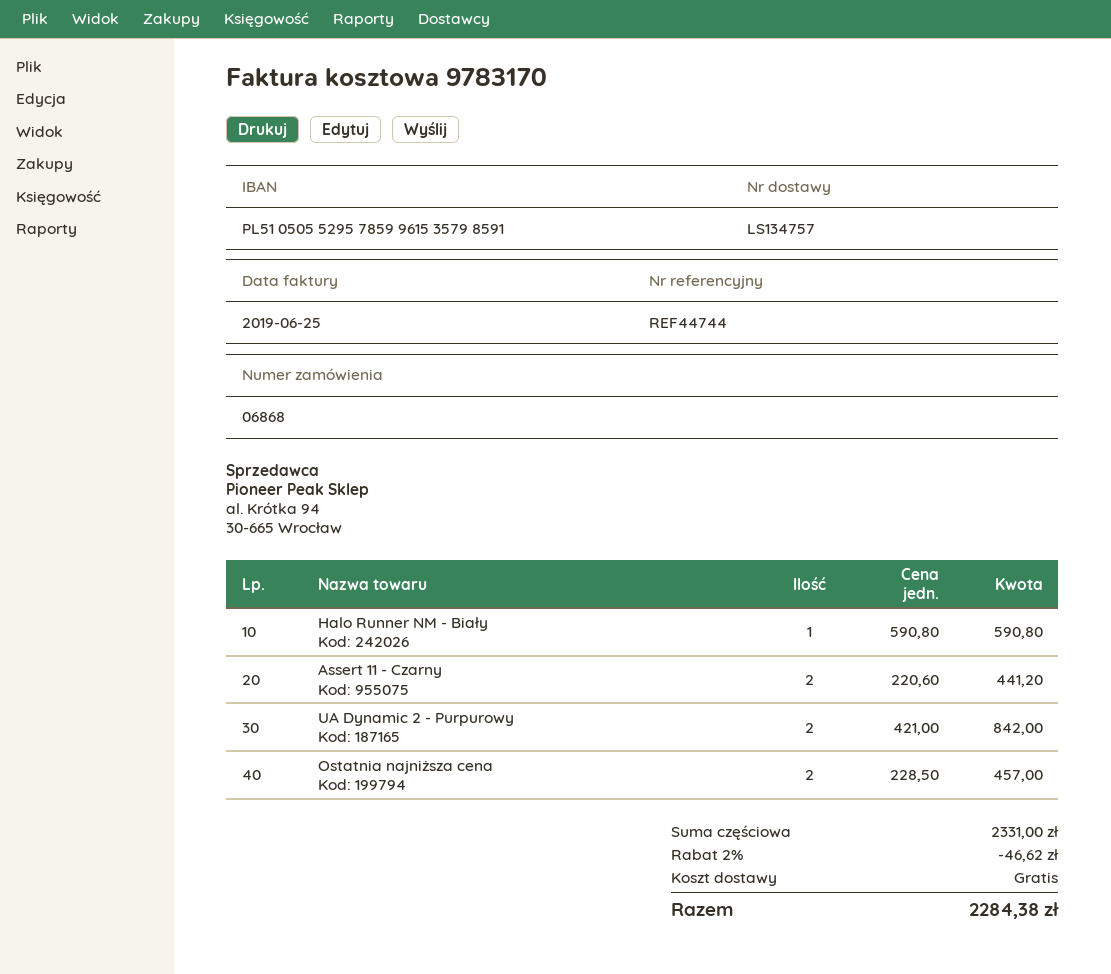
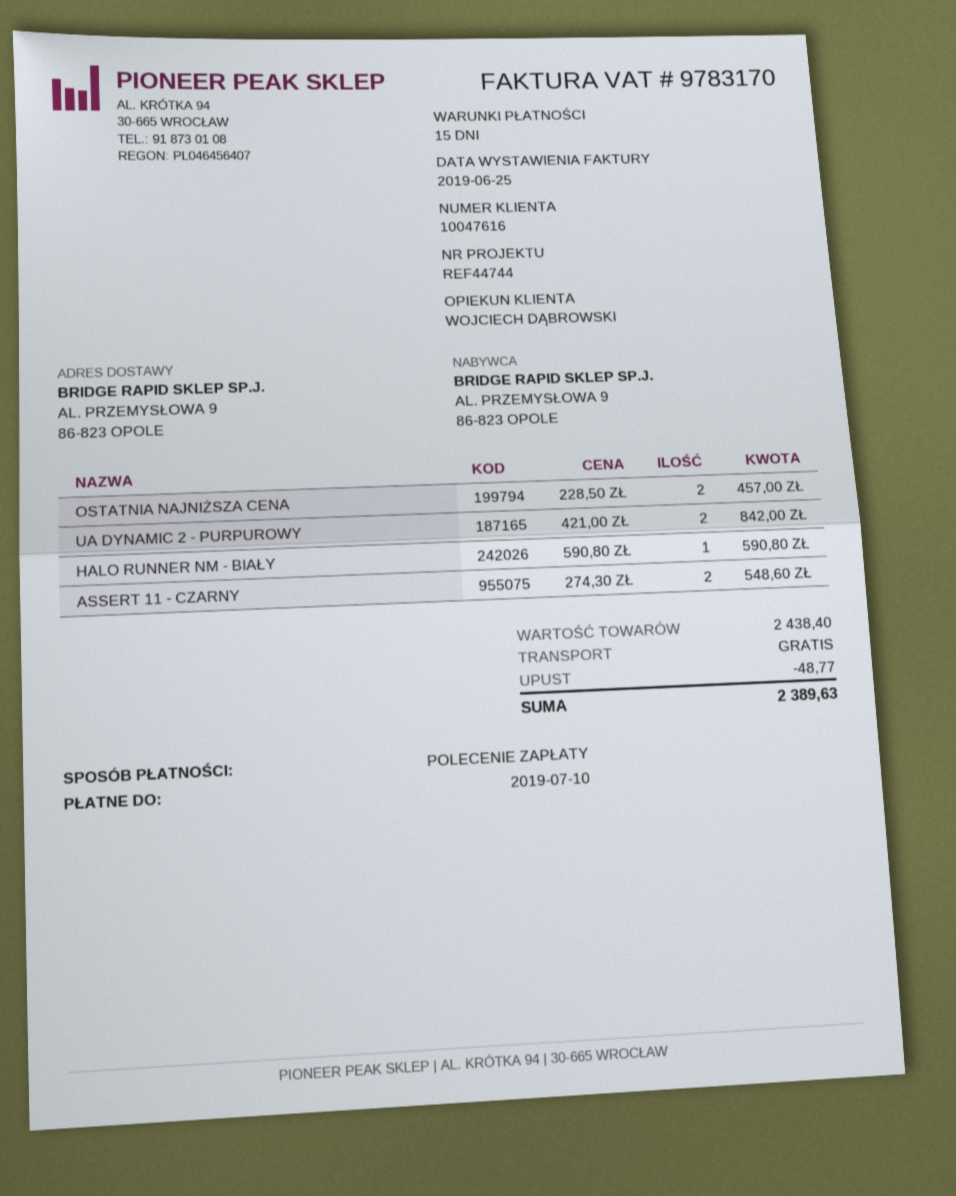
Assert 11 - Czarny: 2 x 220.60 = 441.20 -> 2 x 274.30 = 548.60
subtotal: 2331.00 -> 2438.40
discount: 46.62 -> 48.77
total: 2284.38 -> 2389.63

